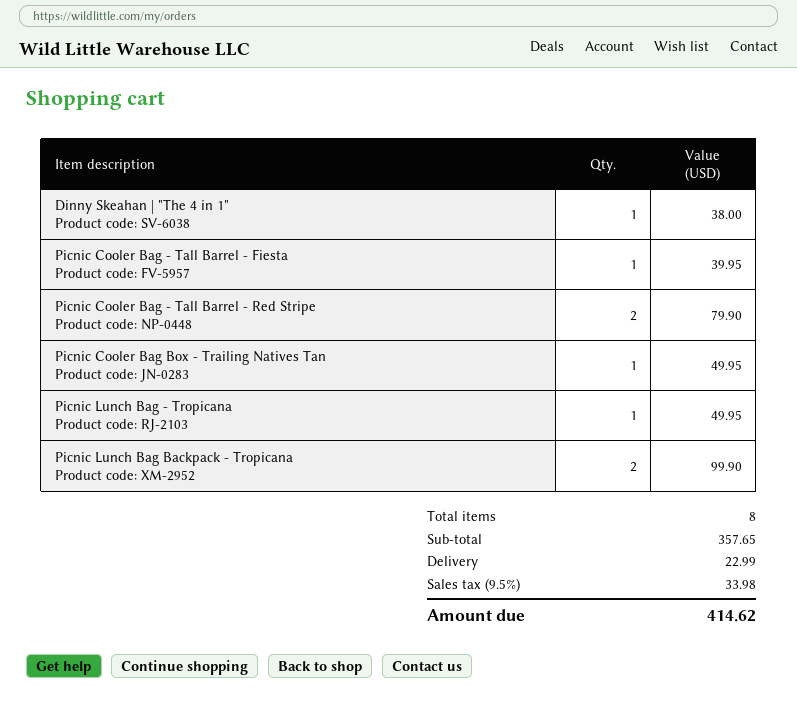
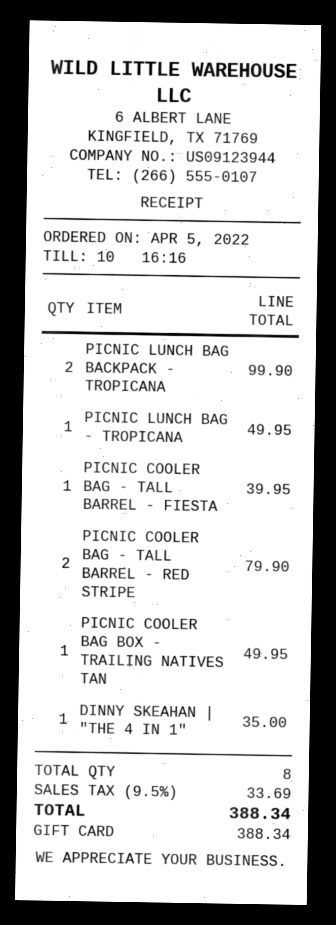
Dinny Skeahan | "The 4 in 1": 1 for 38.00 -> 1 for 35.00
shipping: 22.99 -> none
tax: 9.5% = 33.98 -> 9.5% = 33.69
total: 414.62 -> 388.34

